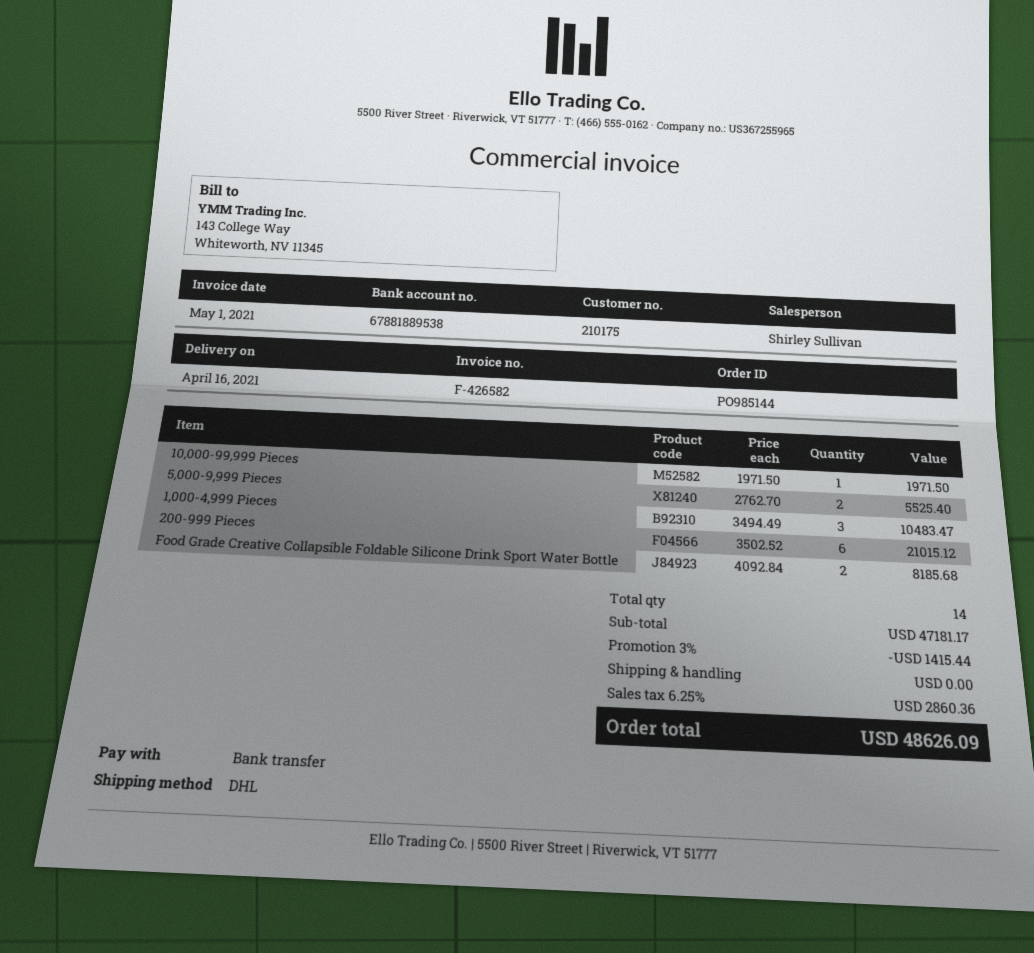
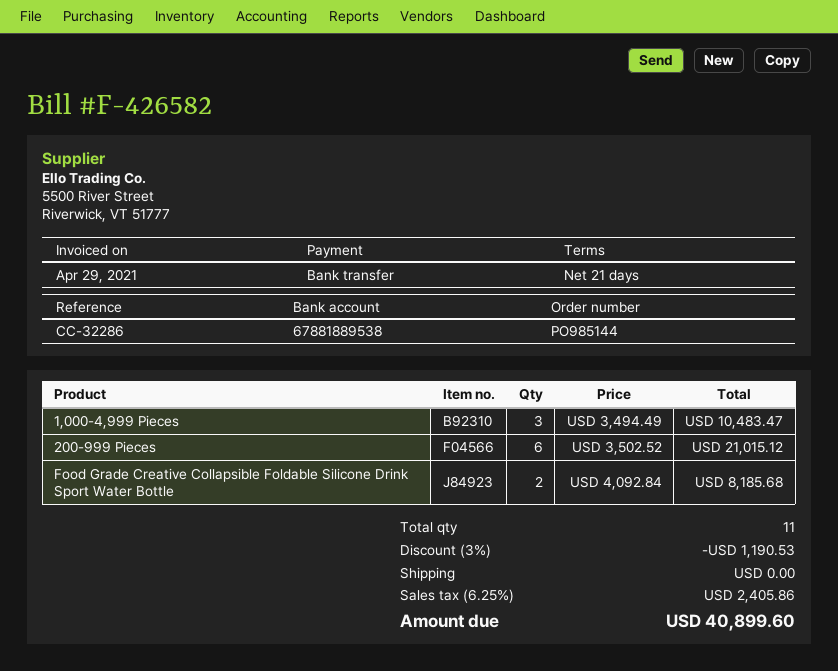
invoice date: 2021-05-01 -> 2021-04-29
10,000-99,999 Pieces: 1 x 1971.50 = 1971.50 -> none
5,000-9,999 Pieces: 2 x 2762.70 = 5525.40 -> none
total quantity: 14 -> 11
discount: 3% = 1415.44 -> 3% = 1190.53
tax: 6.25% = 2860.36 -> 6.25% = 2405.86
total: 48626.09 -> 40899.60

